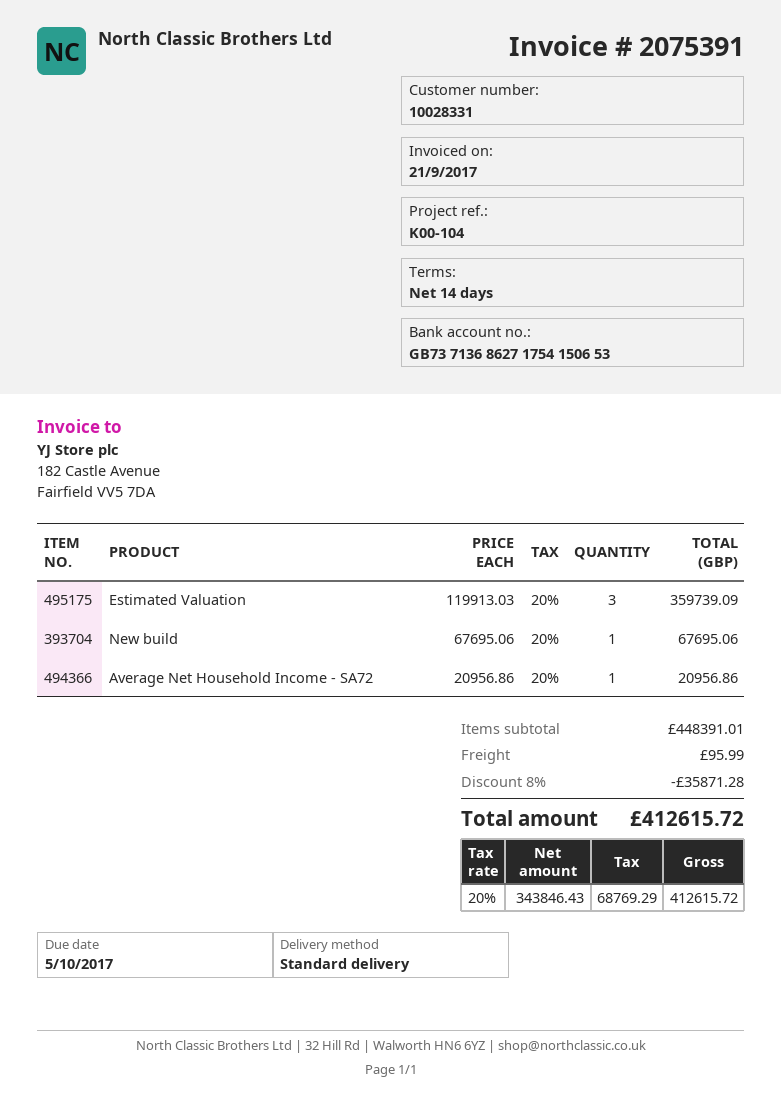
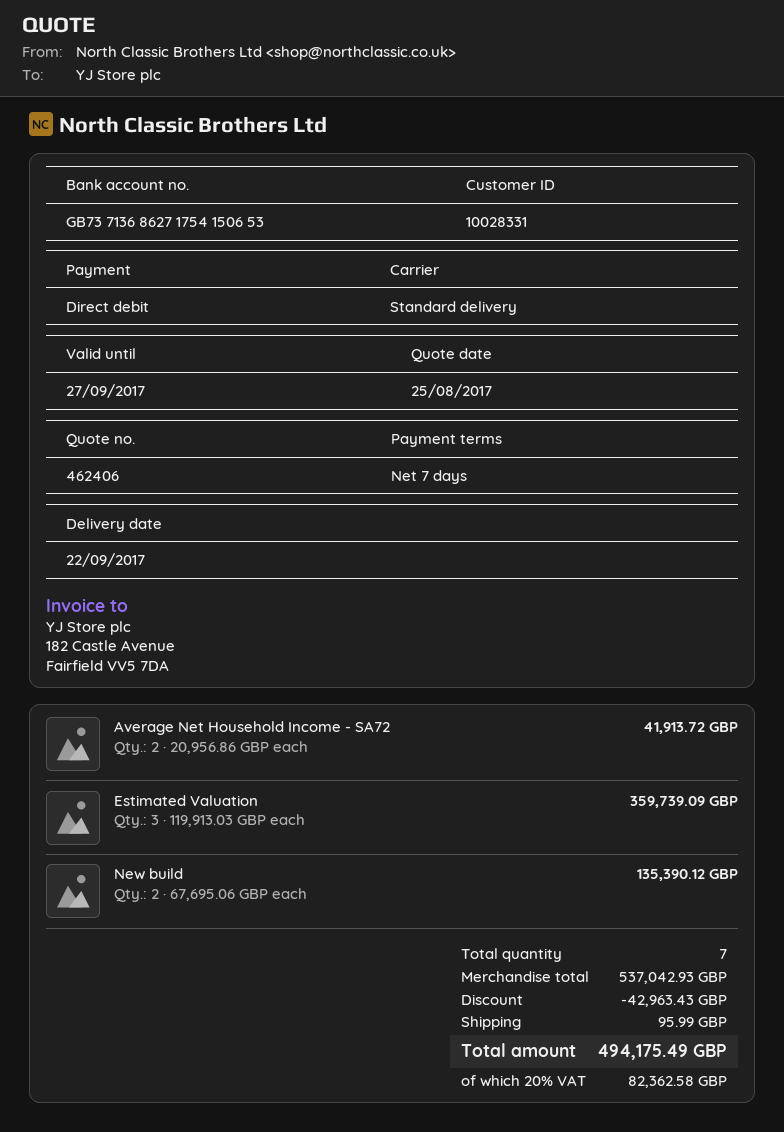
payment terms: 14 days -> 7 days
New build: 1 x 67695.06 = 67695.06 -> 2 x 67695.06 = 135390.12
Average Net Household Income - SA72: 1 x 20956.86 = 20956.86 -> 2 x 20956.86 = 41913.72
subtotal: 448391.01 -> 537042.93
discount: 35871.28 -> 42963.43
tax: 20% = 68769.29 -> 20% = 82362.58
total: 412615.72 -> 494175.49

